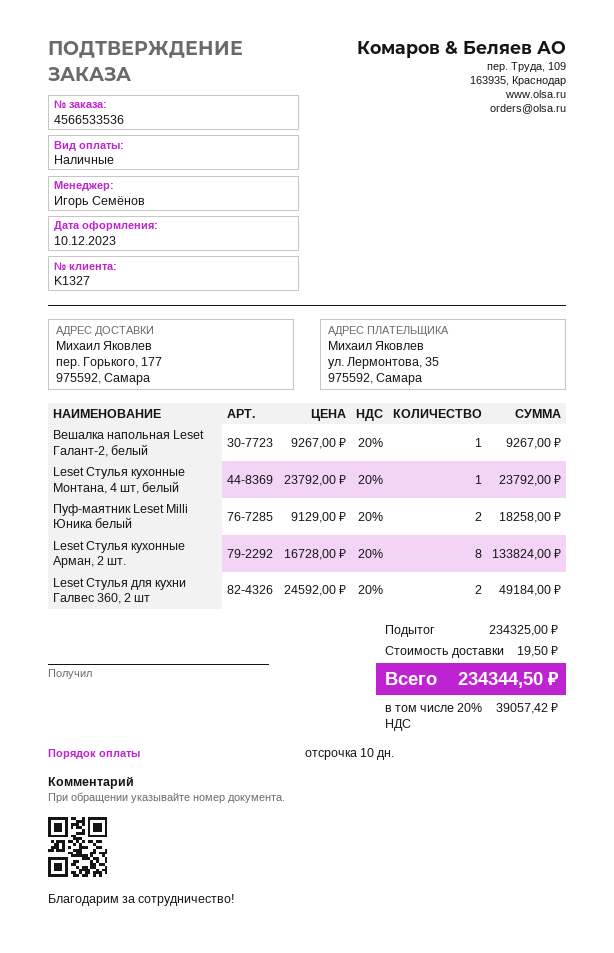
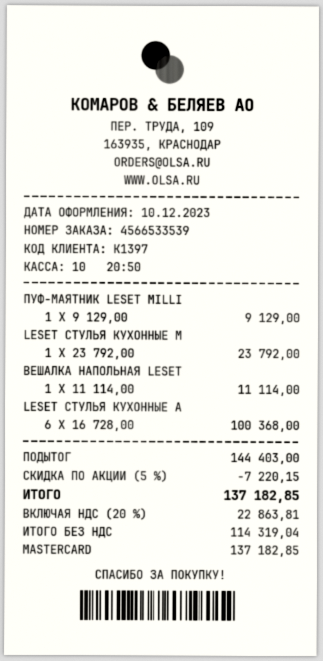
order number: 4566533536 -> 4566533539
customer number: K1327 -> K1397
payment method: cash -> Mastercard
Вешалка напольная Leset Галант-2, белый: 1 x 9267.00 = 9267.00 -> 1 x 11114.00 = 11114.00
Пуф-маятник Leset Milli Юника белый: 2 x 9129.00 = 18258.00 -> 1 x 9129.00 = 9129.00
Leset Стулья кухонные Арман, 2 шт.: 8 x 16728.00 = 133824.00 -> 6 x 16728.00 = 100368.00
Leset Стулья для кухни Галвес 360, 2 шт: 2 x 24592.00 = 49184.00 -> none
subtotal: 234325.00 -> 144403.00
discount: none -> 5% = 7220.15
shipping: 19.50 -> none
tax: 20% = 39057.42 -> 20% = 22863.81
total: 234344.50 -> 137182.85

